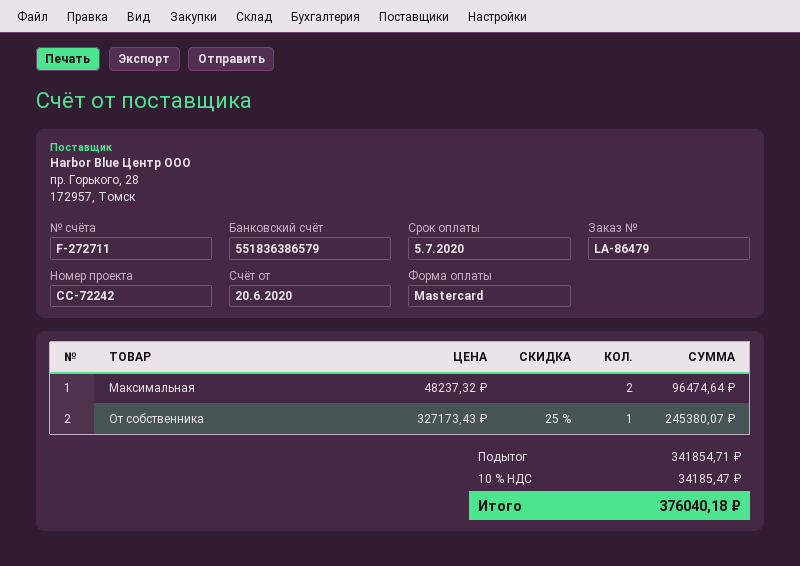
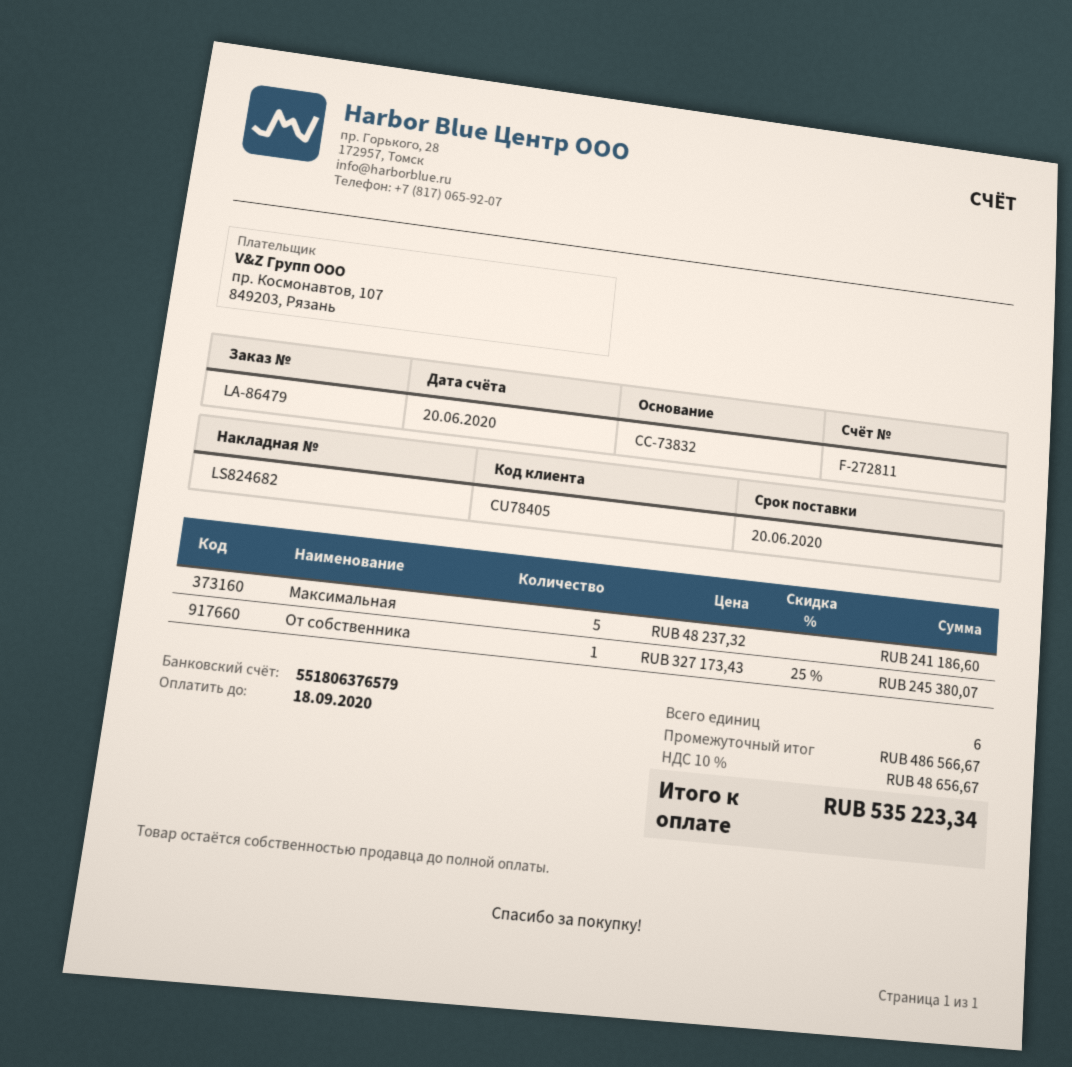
invoice number: F-272711 -> F-272811
due date: 2020-07-05 -> 2020-09-18
reference: CC-72242 -> CC-73832
bank account: 551836386579 -> 551806376579
Максимальная: 2 x 48237.32 = 96474.64 -> 5 x 48237.32 = 241186.60
subtotal: 341854.71 -> 486566.67
tax: 10% = 34185.47 -> 10% = 48656.67
total: 376040.18 -> 535223.34

